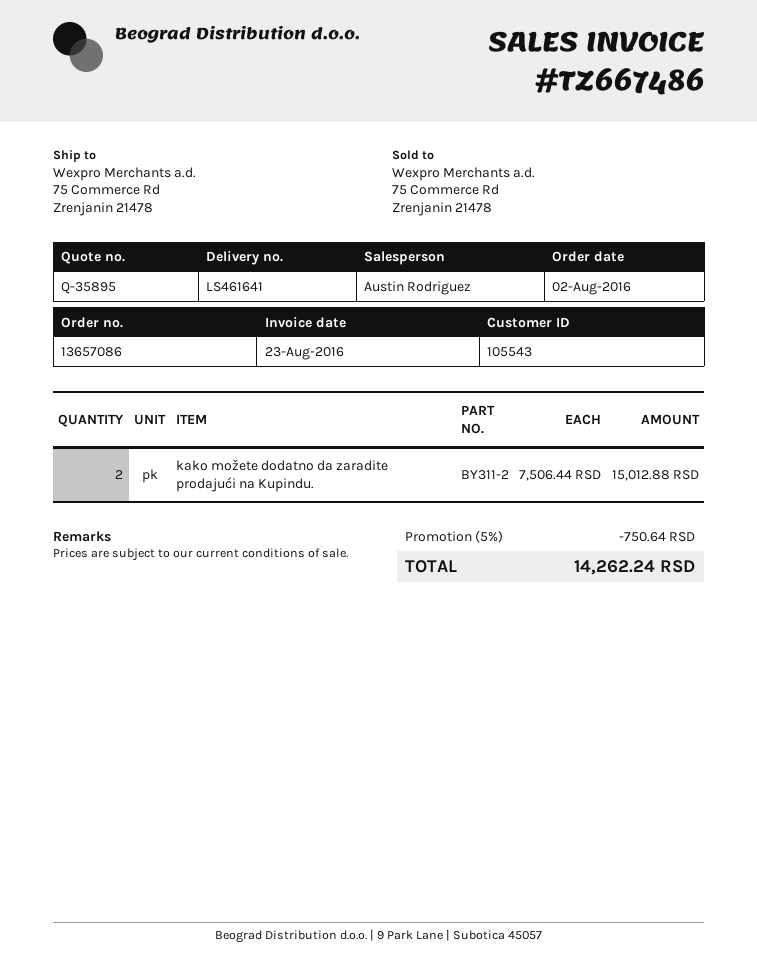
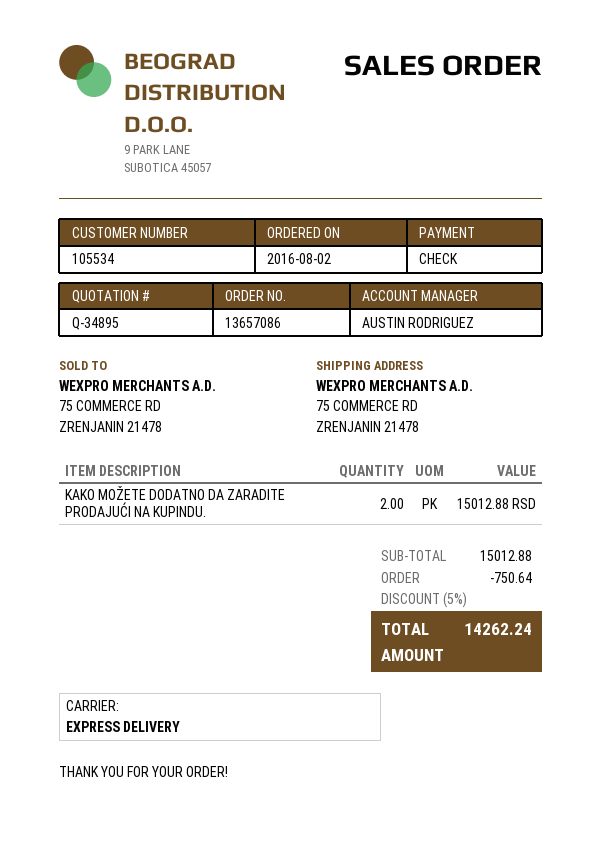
quote number: Q-35895 -> Q-34895
customer number: 105543 -> 105534

